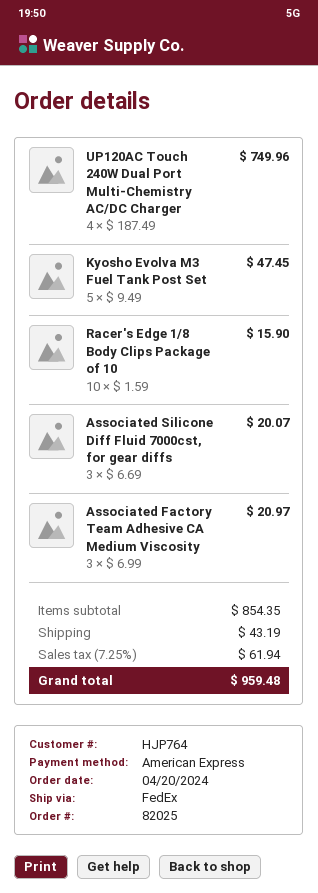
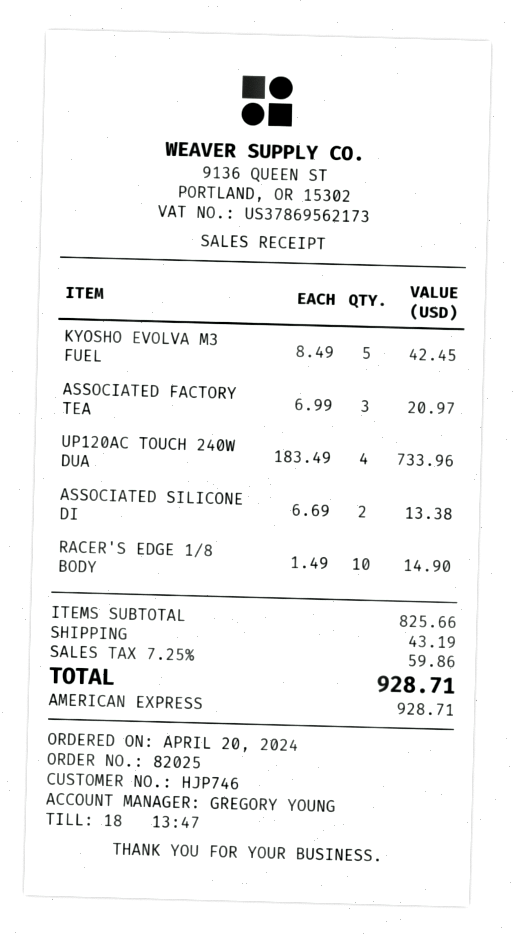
customer number: HJP764 -> HJP746
UP120AC Touch 240W Dual Port Multi-Chemistry AC/DC Charger: 4 x 187.49 = 749.96 -> 4 x 183.49 = 733.96
Kyosho Evolva M3 Fuel Tank Post Set: 5 x 9.49 = 47.45 -> 5 x 8.49 = 42.45
Racer's Edge 1/8 Body Clips Package of 10: 10 x 1.59 = 15.90 -> 10 x 1.49 = 14.90
Associated Silicone Diff Fluid 7000cst, for gear diffs: 3 x 6.69 = 20.07 -> 2 x 6.69 = 13.38
subtotal: 854.35 -> 825.66
tax: 7.25% = 61.94 -> 7.25% = 59.86
total: 959.48 -> 928.71

